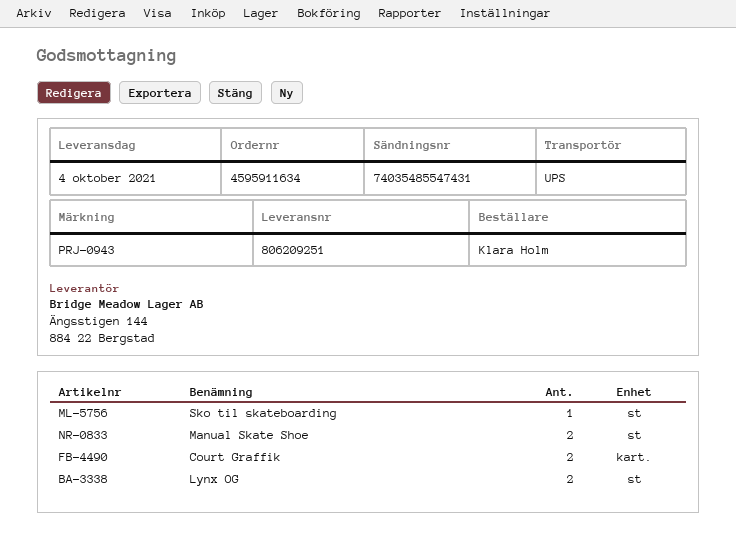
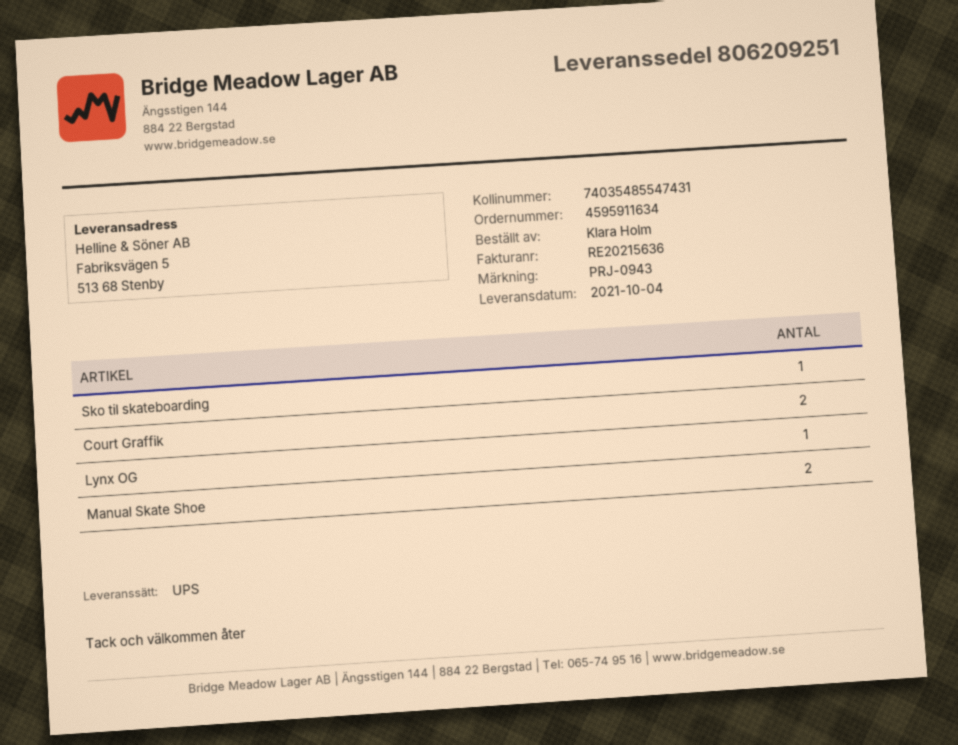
Lynx OG: 2 -> 1

